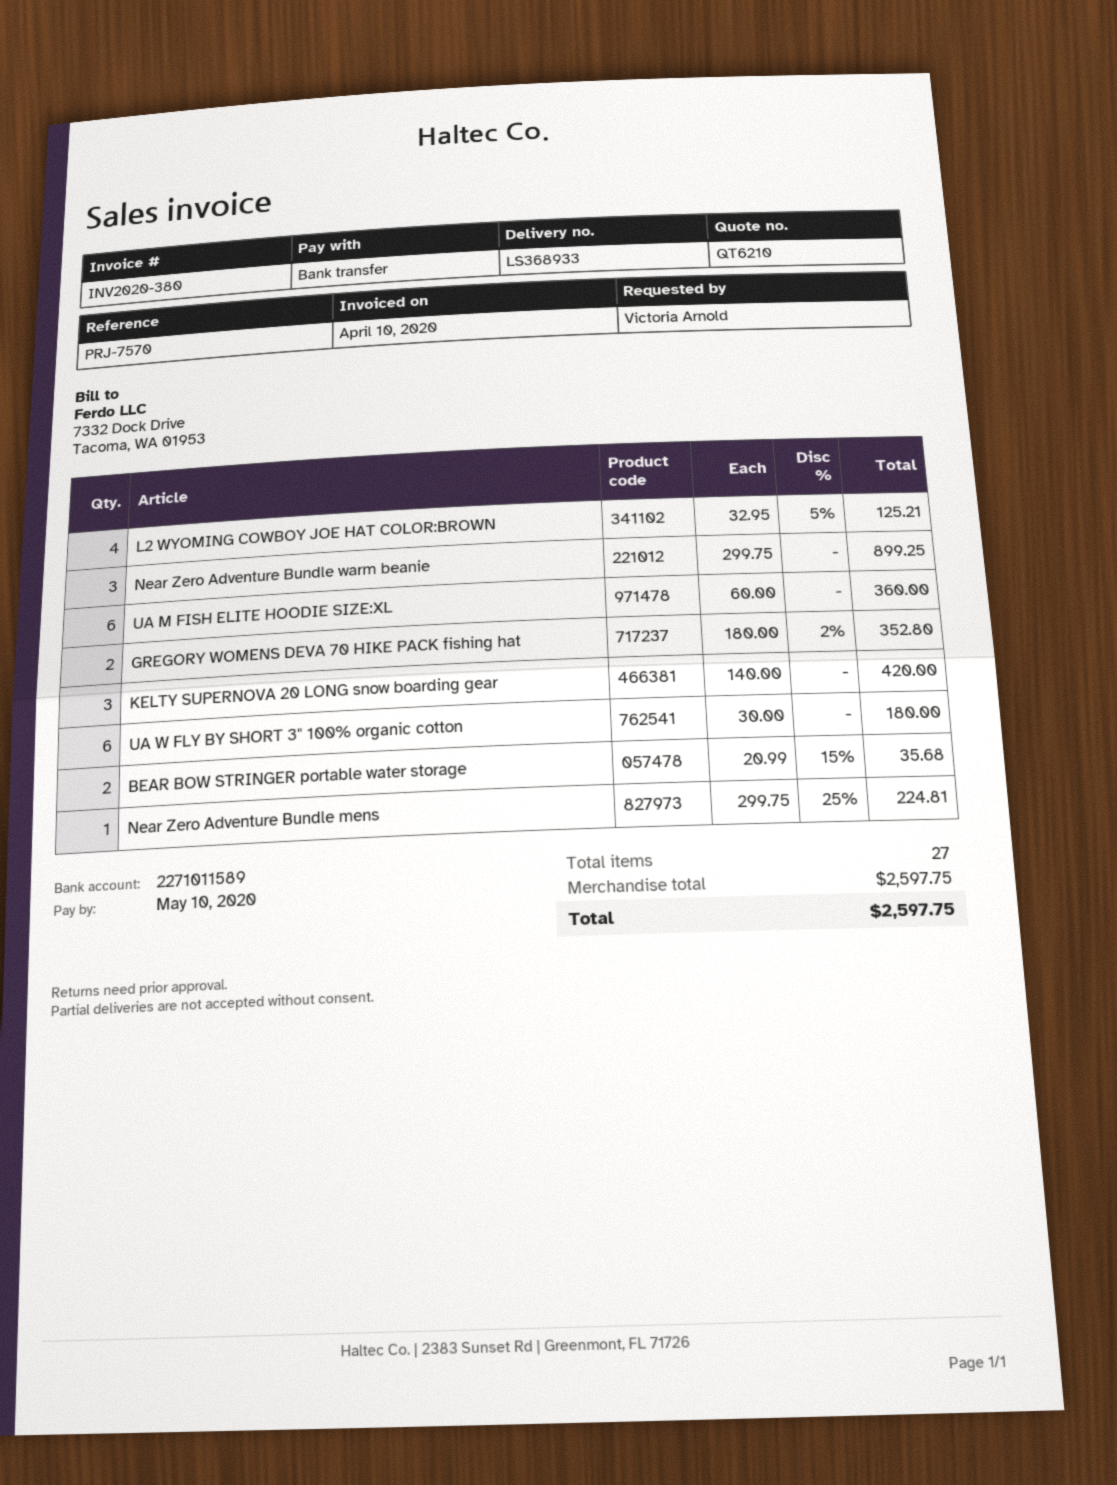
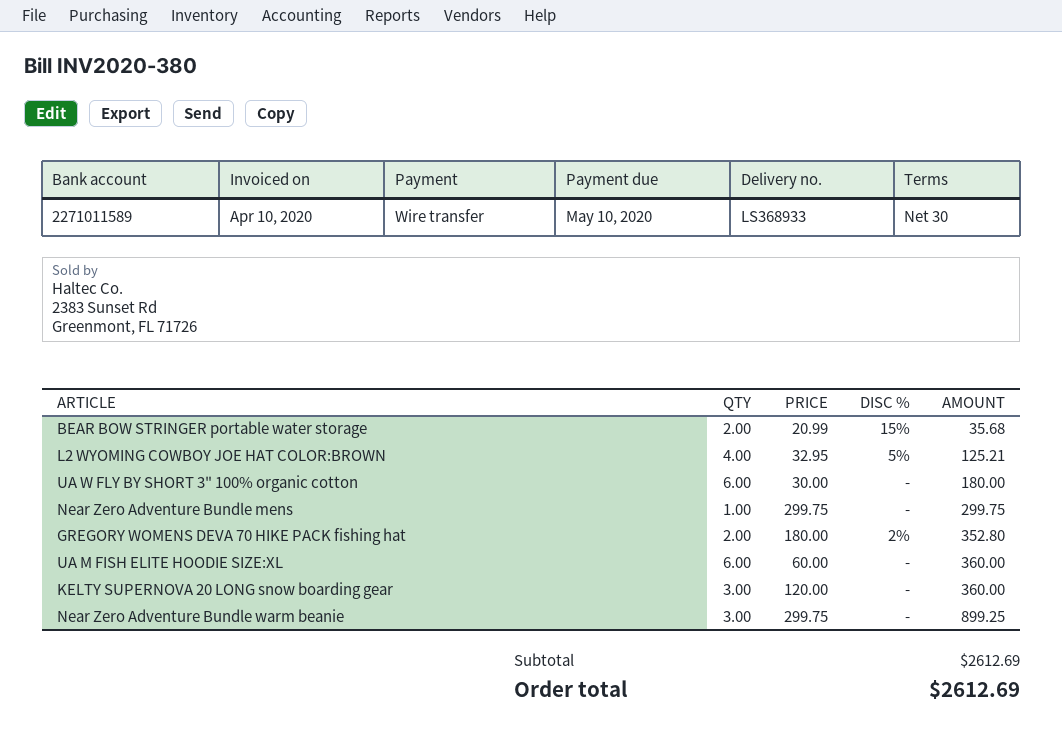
KELTY SUPERNOVA 20 LONG snow boarding gear: 3 x 140.00 = 420.00 -> 3 x 120.00 = 360.00
Near Zero Adventure Bundle mens: 1 x 299.75 - 25% = 224.81 -> 1 x 299.75 = 299.75
subtotal: 2597.75 -> 2612.69
total: 2597.75 -> 2612.69

